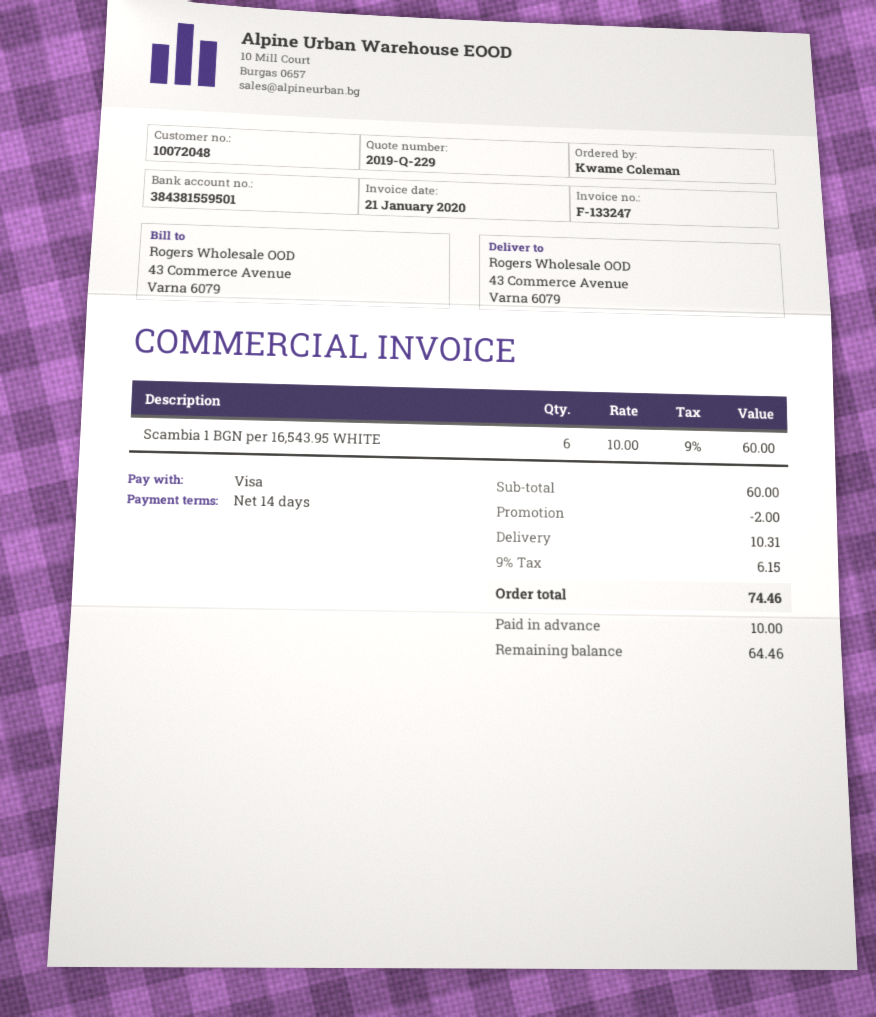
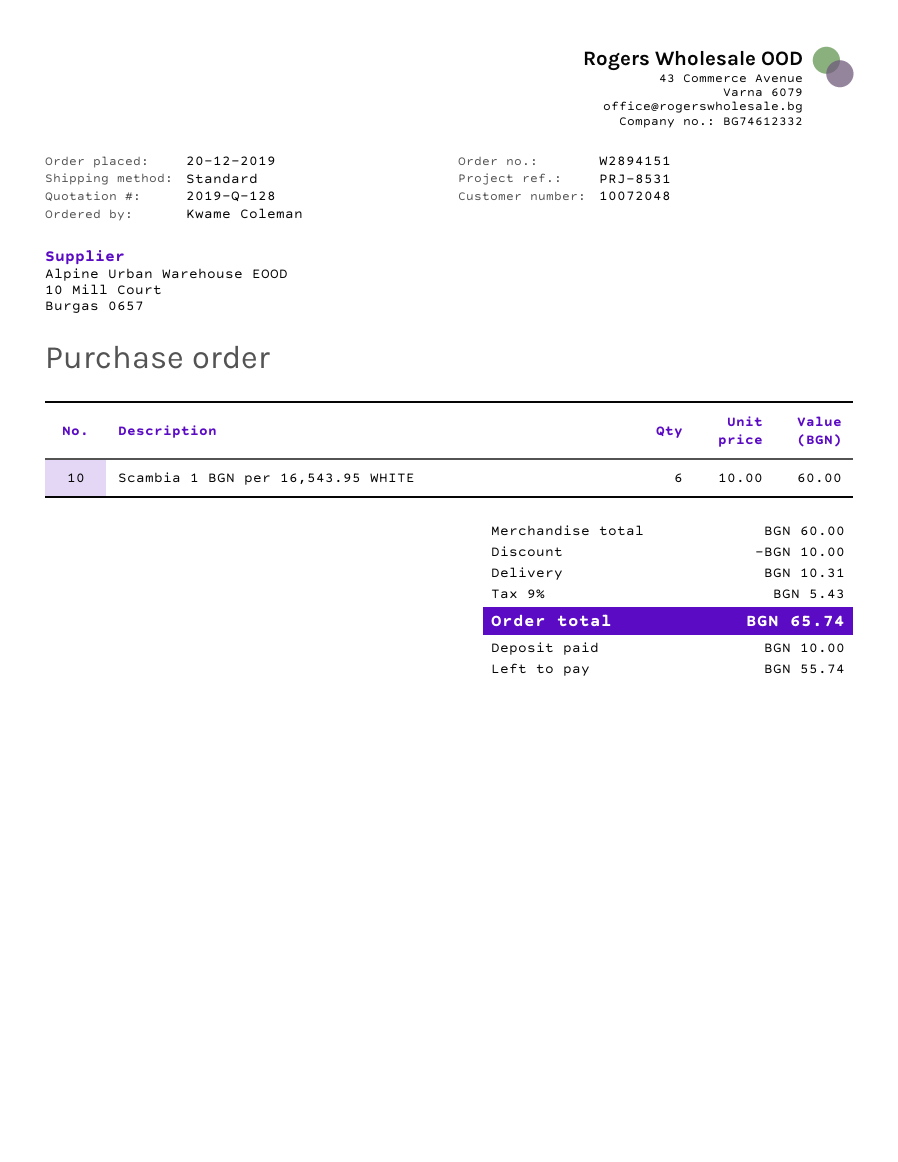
quote number: 2019-Q-229 -> 2019-Q-128
discount: 2.00 -> 10.00
tax: 9% = 6.15 -> 9% = 5.43
total: 74.46 -> 65.74
balance: 64.46 -> 55.74

